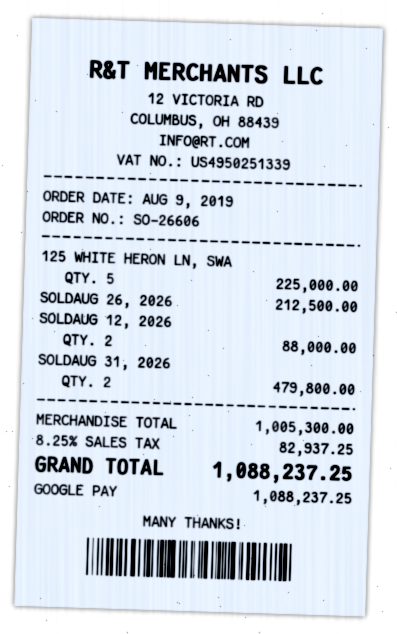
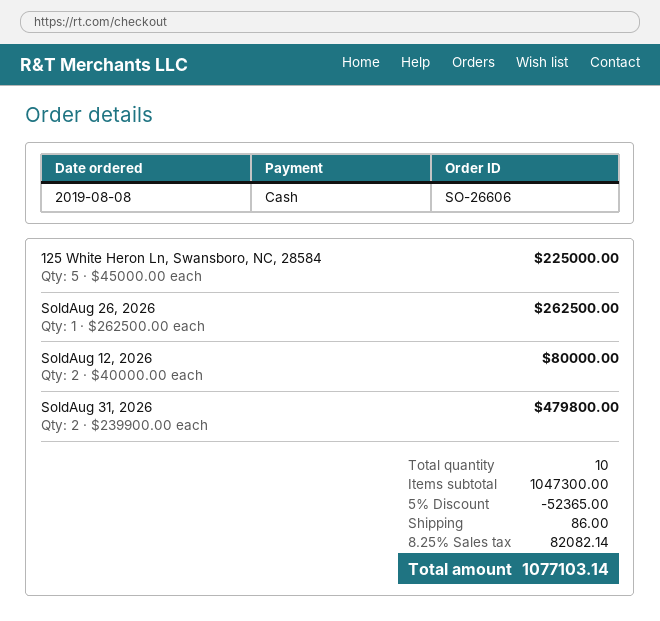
order date: 2019-08-09 -> 2019-08-08
payment method: Google Pay -> cash
SOLDAUG 26, 2026: 1 for 212500.00 -> 1 for 262500.00
SOLDAUG 12, 2026: 2 for 88000.00 -> 2 for 80000.00
subtotal: 1005300.00 -> 1047300.00
discount: none -> 5% = 52365.00
shipping: none -> 86.00
tax: 8.25% = 82937.25 -> 8.25% = 82082.14
total: 1088237.25 -> 1077103.14

